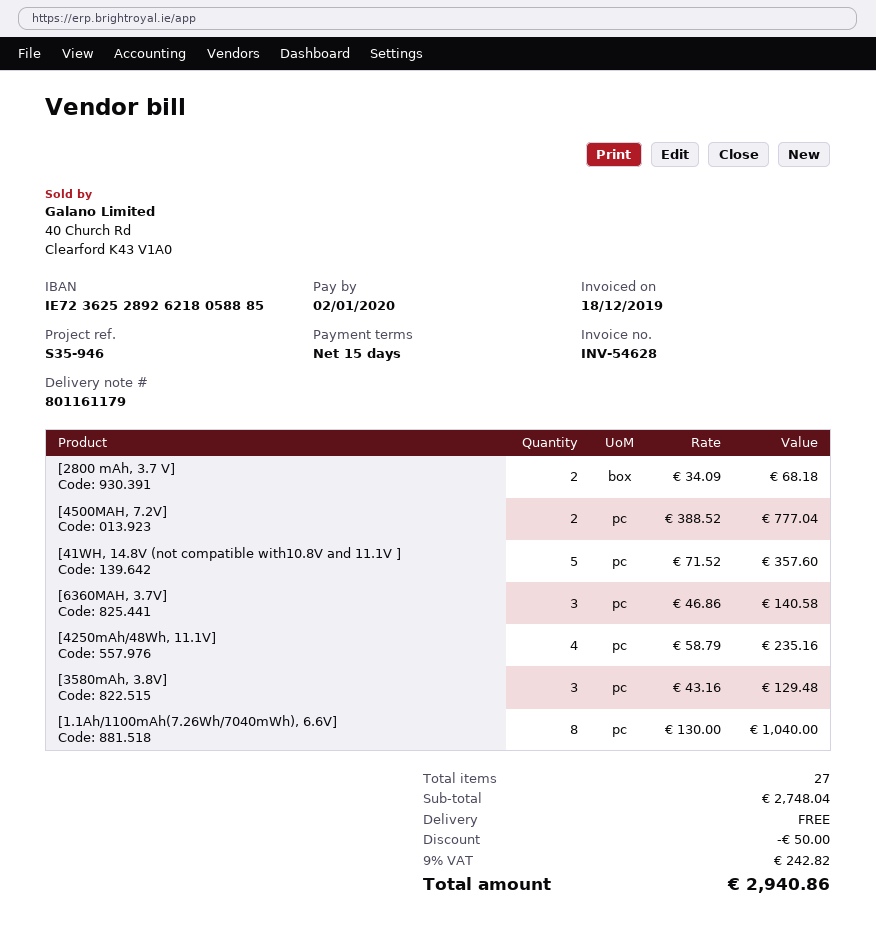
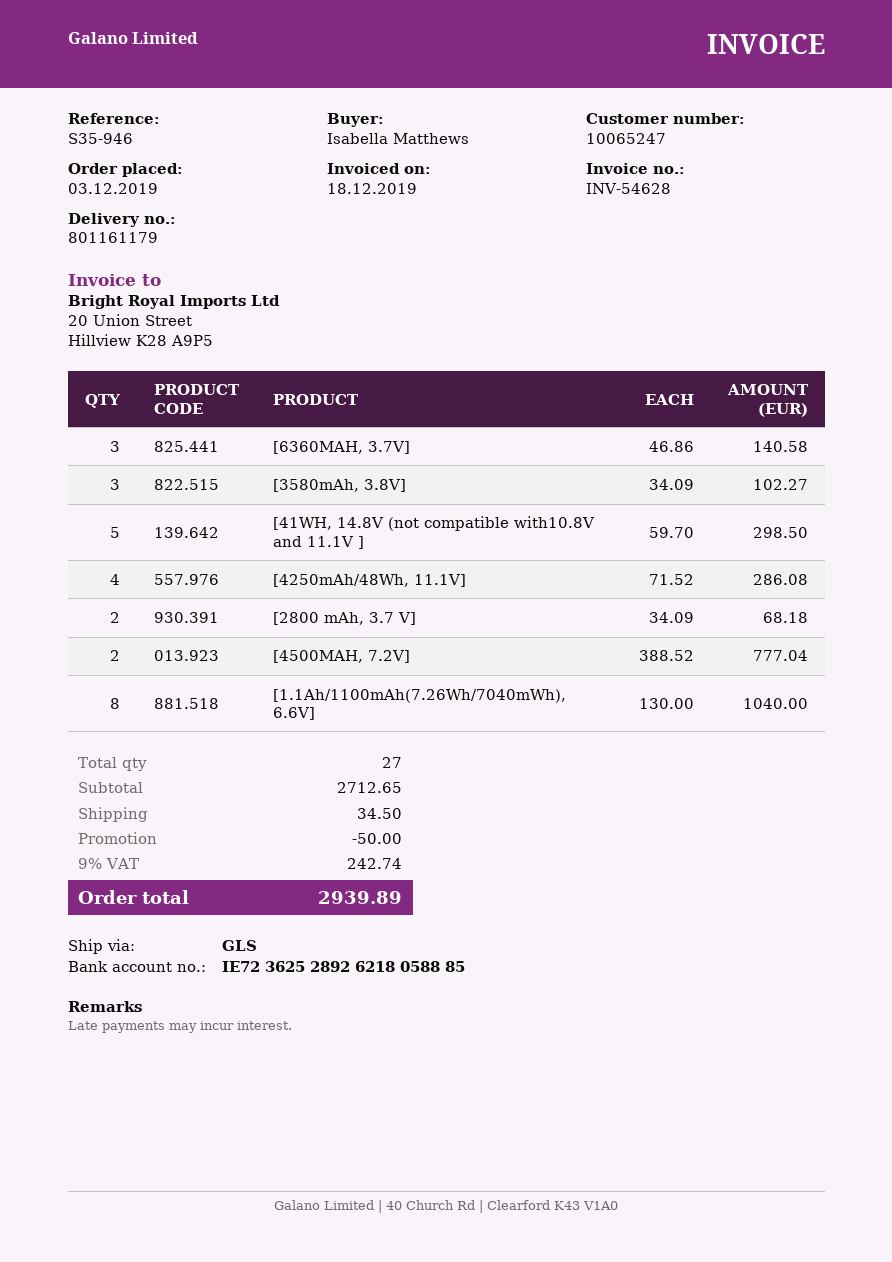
[41WH, 14.8V (not compatible with10.8V and 11.1V ]: 5 x 71.52 = 357.60 -> 5 x 59.70 = 298.50
[4250mAh/48Wh, 11.1V]: 4 x 58.79 = 235.16 -> 4 x 71.52 = 286.08
[3580mAh, 3.8V]: 3 x 43.16 = 129.48 -> 3 x 34.09 = 102.27
subtotal: 2748.04 -> 2712.65
shipping: 0.00 -> 34.50
tax: 9% = 242.82 -> 9% = 242.74
total: 2940.86 -> 2939.89

